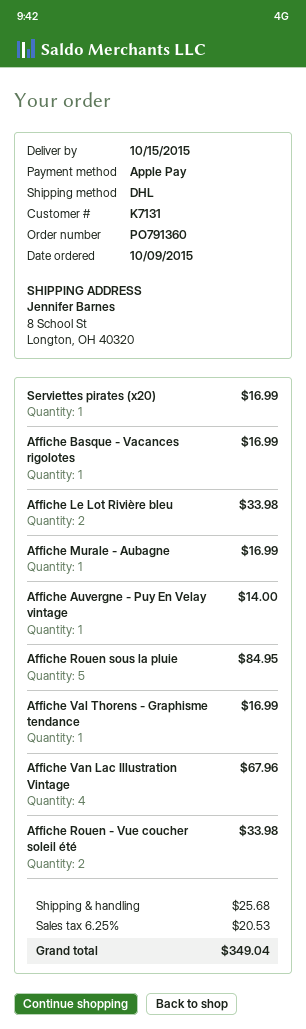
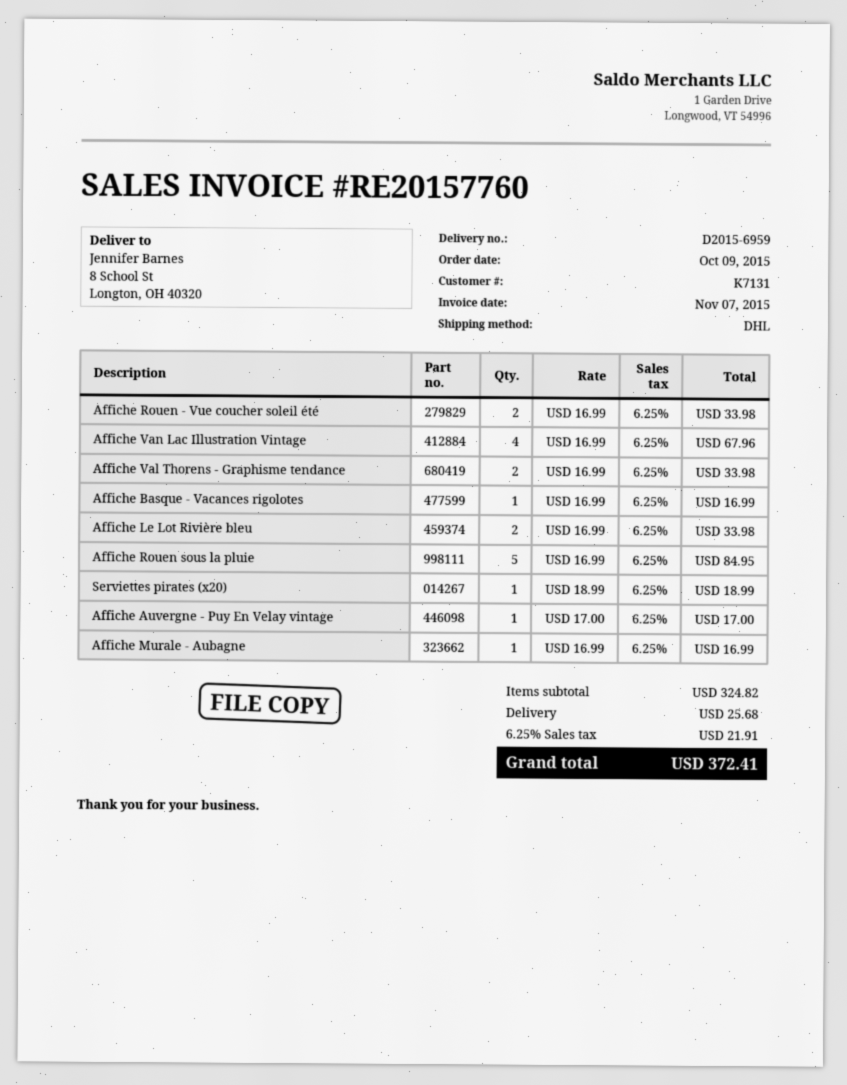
Serviettes pirates (x20): 1 for 16.99 -> 1 for 18.99
Affiche Auvergne - Puy En Velay vintage: 1 for 14.00 -> 1 for 17.00
Affiche Val Thorens - Graphisme tendance: 1 for 16.99 -> 2 for 33.98
tax: 6.25% = 20.53 -> 6.25% = 21.91
total: 349.04 -> 372.41

